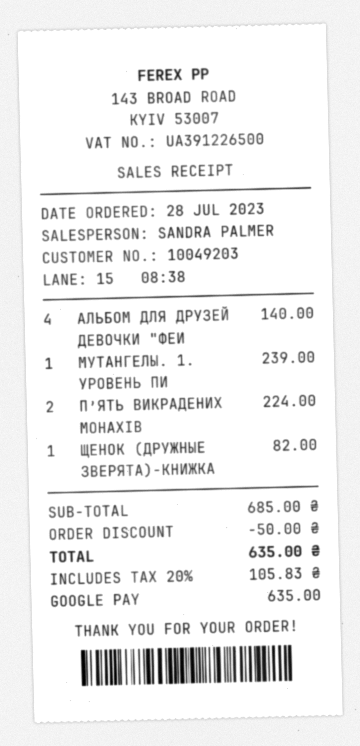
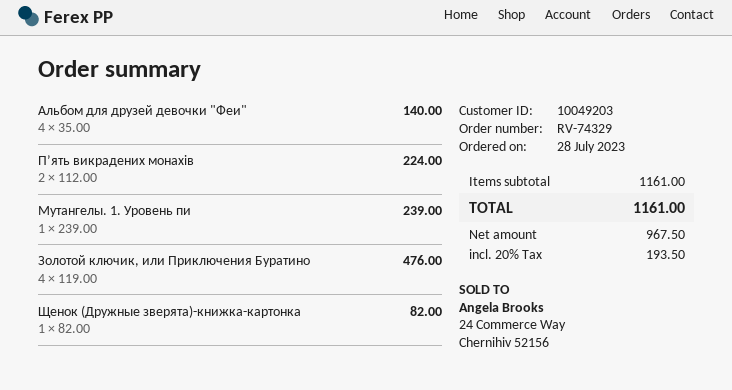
Золотой ключик, или Приключения Буратино: none -> 4 for 476.00
subtotal: 685.00 -> 1161.00
discount: 50.00 -> none
tax: 20% = 105.83 -> 20% = 193.50
total: 635.00 -> 1161.00

